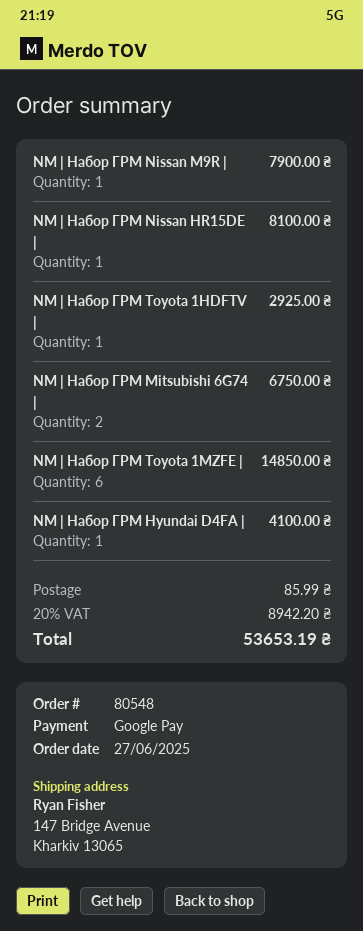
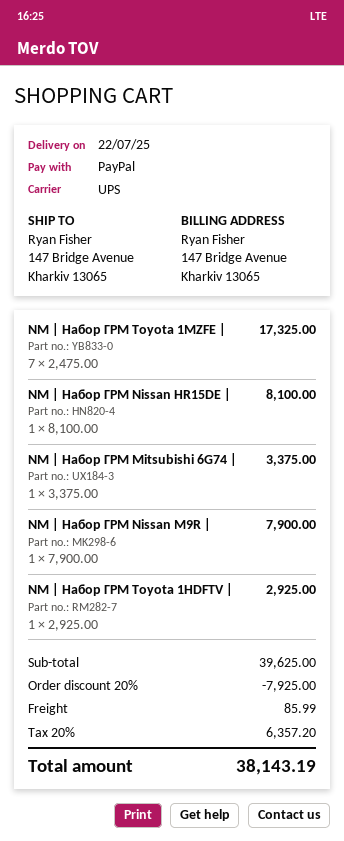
payment method: Google Pay -> PayPal
NM | Набор ГРМ Mitsubishi 6G74 |: 2 for 6750.00 -> 1 for 3375.00
NM | Набор ГРМ Toyota 1MZFE |: 6 for 14850.00 -> 7 for 17325.00
NM | Набор ГРМ Hyundai D4FA |: 1 for 4100.00 -> none
discount: none -> 20% = 7925.00
tax: 20% = 8942.20 -> 20% = 6357.20
total: 53653.19 -> 38143.19

